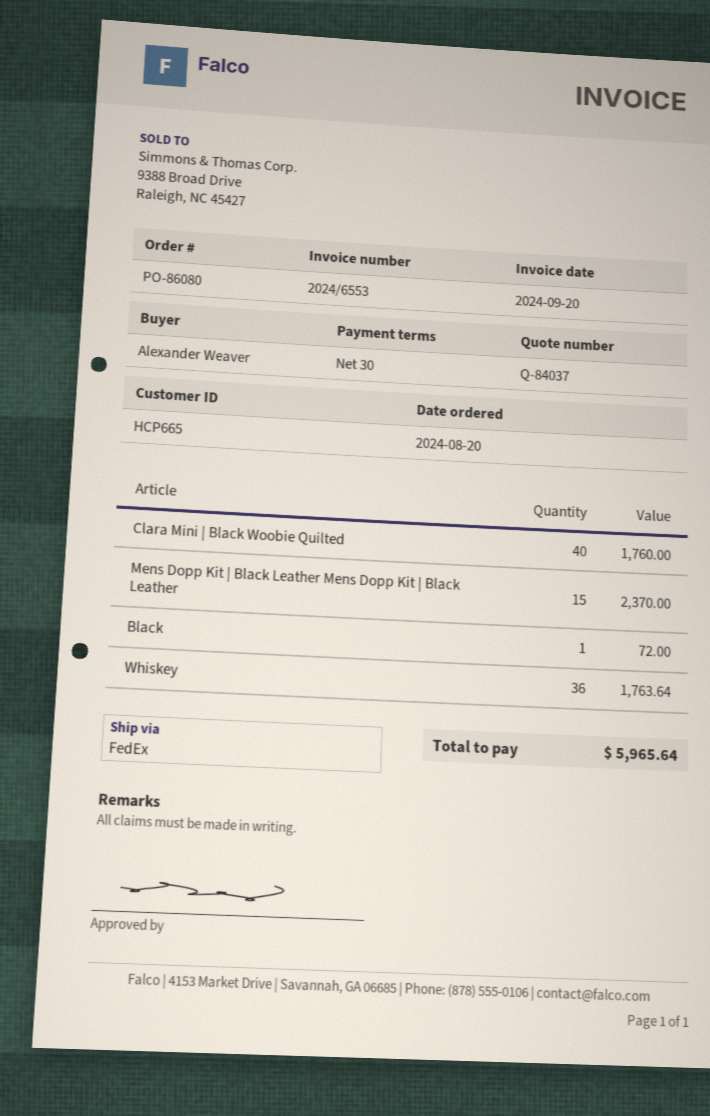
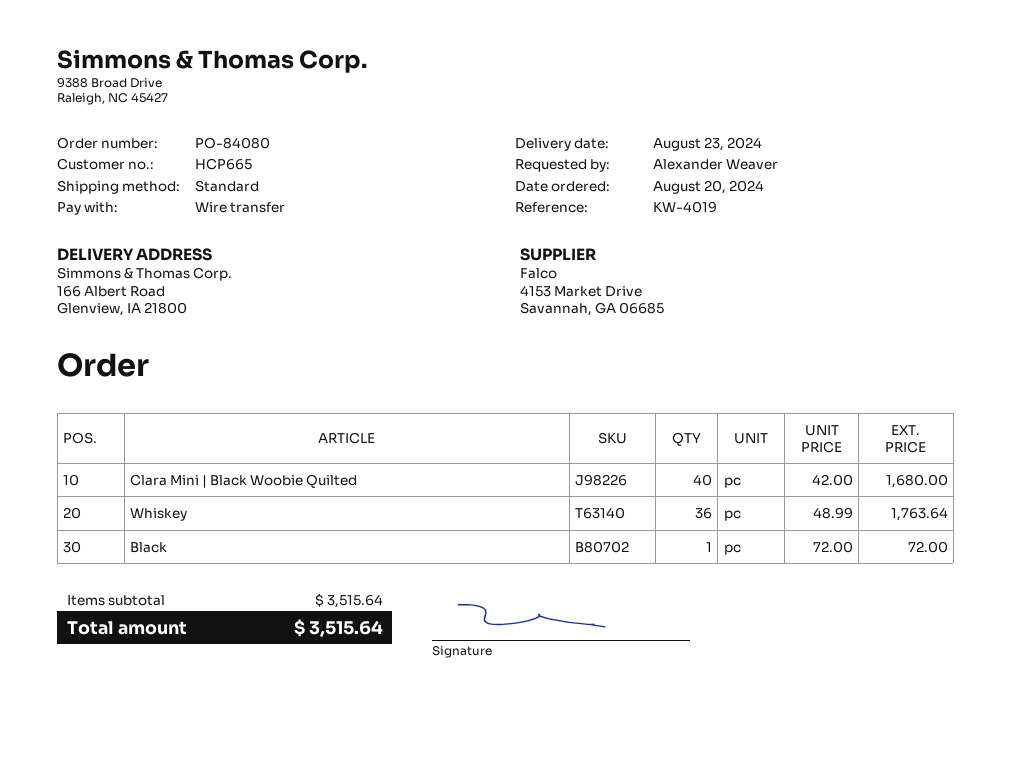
order number: PO-86080 -> PO-84080
shipping method: FedEx -> standard
Clara Mini | Black Woobie Quilted: 40 for 1760.00 -> 40 for 1680.00
Mens Dopp Kit | Black Leather Mens Dopp Kit | Black Leather: 15 for 2370.00 -> none
total: 5965.64 -> 3515.64

